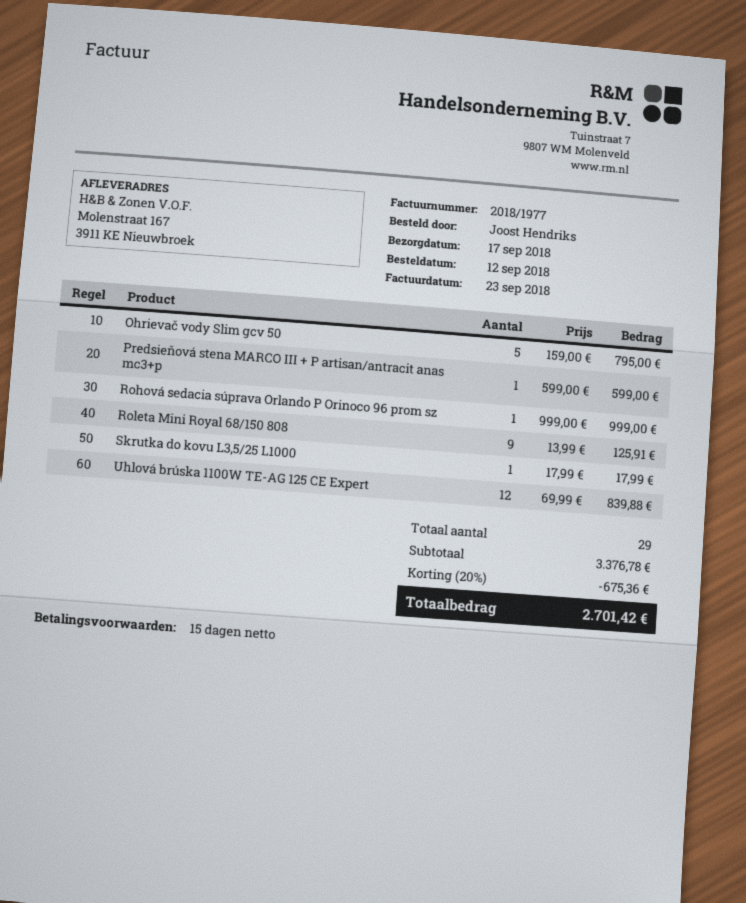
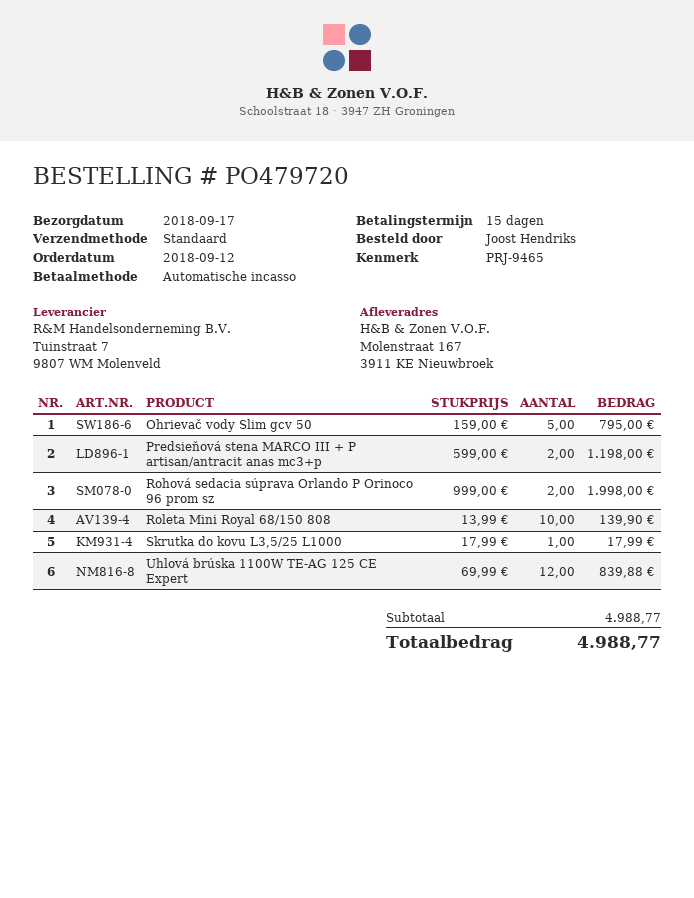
Predsieňová stena MARCO III + P artisan/antracit anas mc3+p: 1 x 599.00 = 599.00 -> 2 x 599.00 = 1198.00
Rohová sedacia súprava Orlando P Orinoco 96 prom sz: 1 x 999.00 = 999.00 -> 2 x 999.00 = 1998.00
Roleta Mini Royal 68/150 808: 9 x 13.99 = 125.91 -> 10 x 13.99 = 139.90
subtotal: 3376.78 -> 4988.77
discount: 20% = 675.36 -> none
total: 2701.42 -> 4988.77

